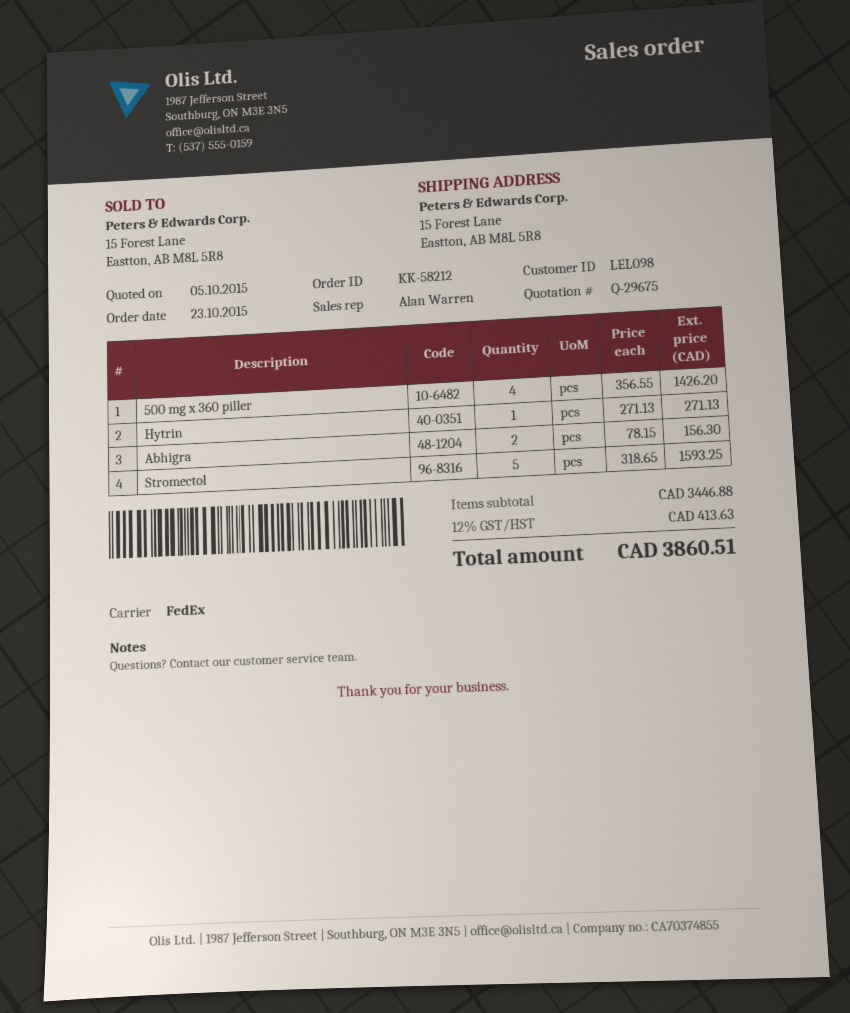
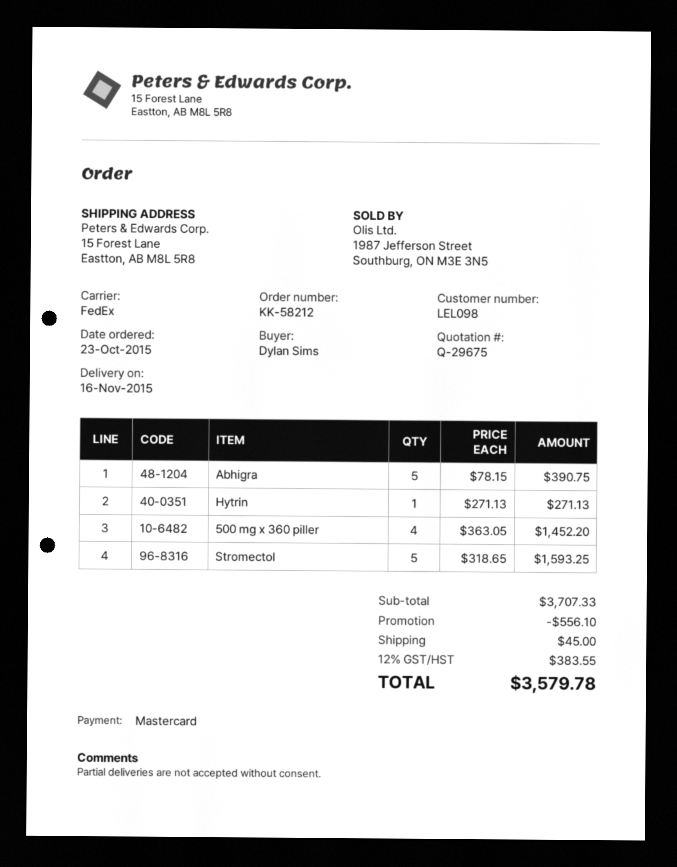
500 mg x 360 piller: 4 x 356.55 = 1426.20 -> 4 x 363.05 = 1452.20
Abhigra: 2 x 78.15 = 156.30 -> 5 x 78.15 = 390.75
subtotal: 3446.88 -> 3707.33
discount: none -> 556.10
shipping: none -> 45.00
tax: 12% = 413.63 -> 12% = 383.55
total: 3860.51 -> 3579.78

